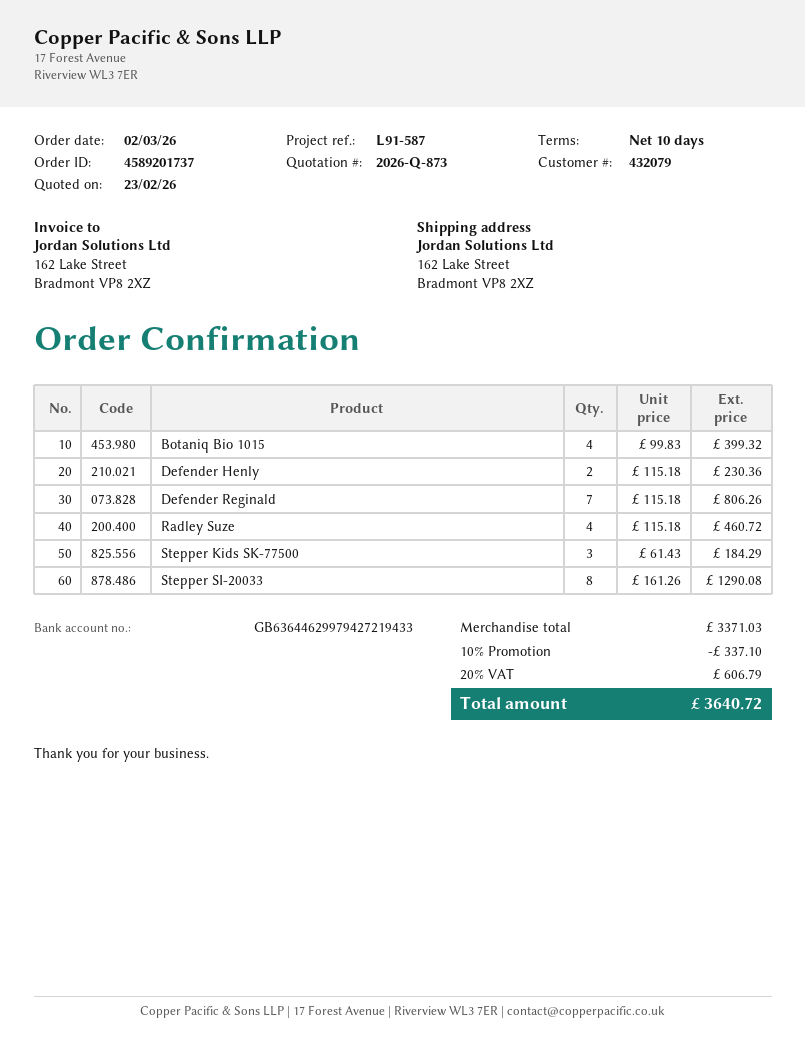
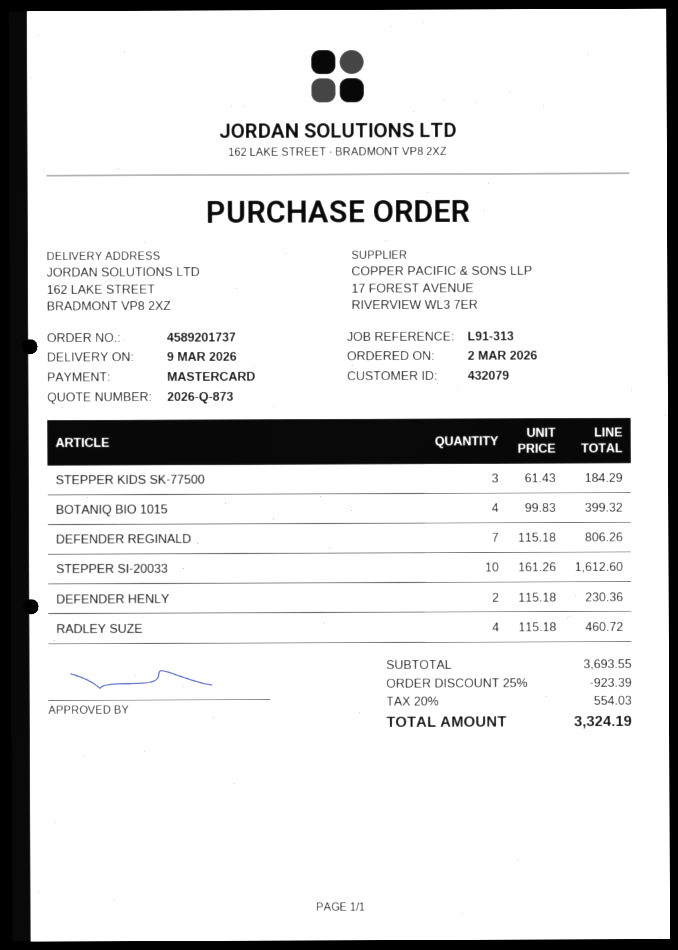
reference: L91-587 -> L91-313
Stepper SI-20033: 8 x 161.26 = 1290.08 -> 10 x 161.26 = 1612.60
subtotal: 3371.03 -> 3693.55
discount: 10% = 337.10 -> 25% = 923.39
tax: 20% = 606.79 -> 20% = 554.03
total: 3640.72 -> 3324.19

